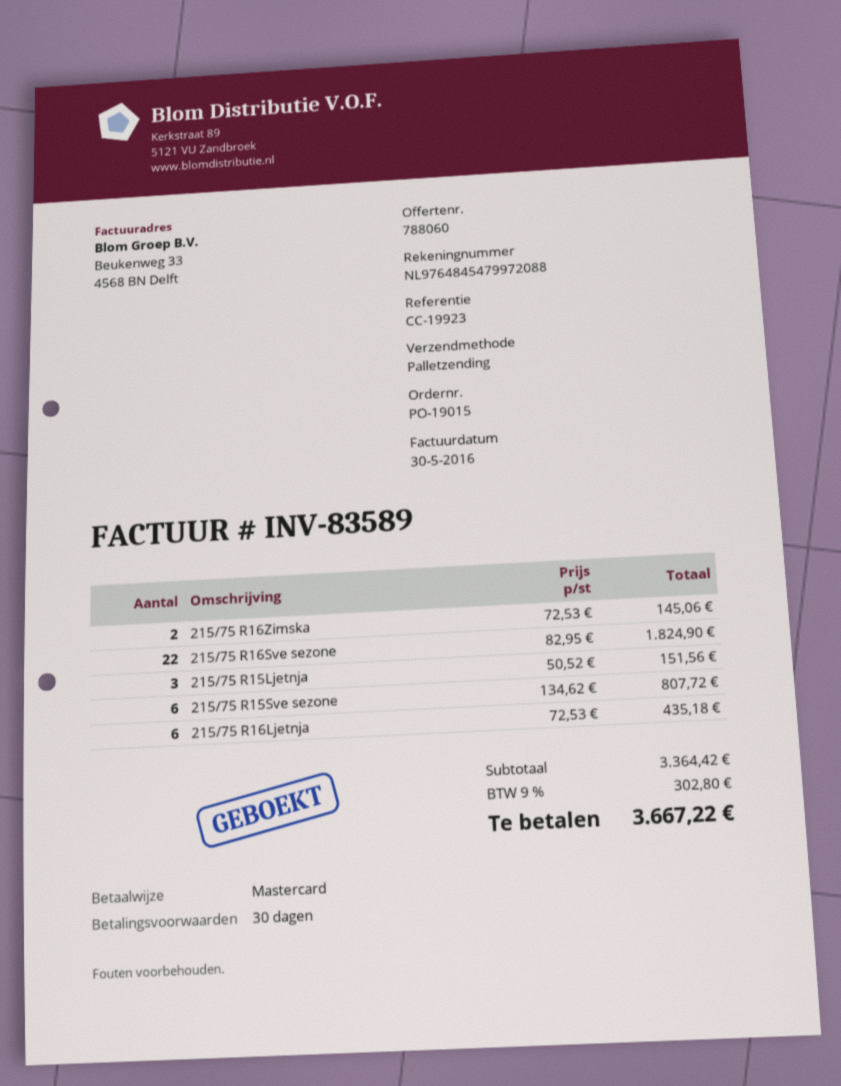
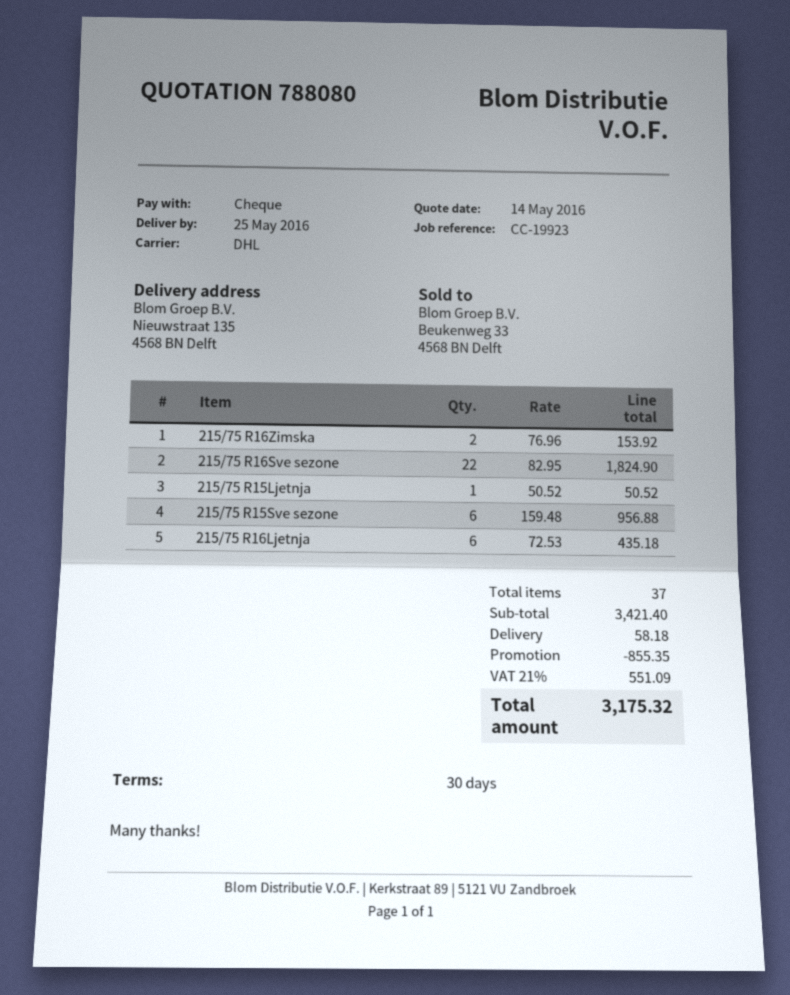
quote number: 788060 -> 788080
payment method: Mastercard -> cheque
shipping method: pallet freight -> DHL
215/75 R16Zimska: 2 x 72.53 = 145.06 -> 2 x 76.96 = 153.92
215/75 R15Ljetnja: 3 x 50.52 = 151.56 -> 1 x 50.52 = 50.52
215/75 R15Sve sezone: 6 x 134.62 = 807.72 -> 6 x 159.48 = 956.88
subtotal: 3364.42 -> 3421.40
discount: none -> 855.35
shipping: none -> 58.18
tax: 9% = 302.80 -> 21% = 551.09
total: 3667.22 -> 3175.32

